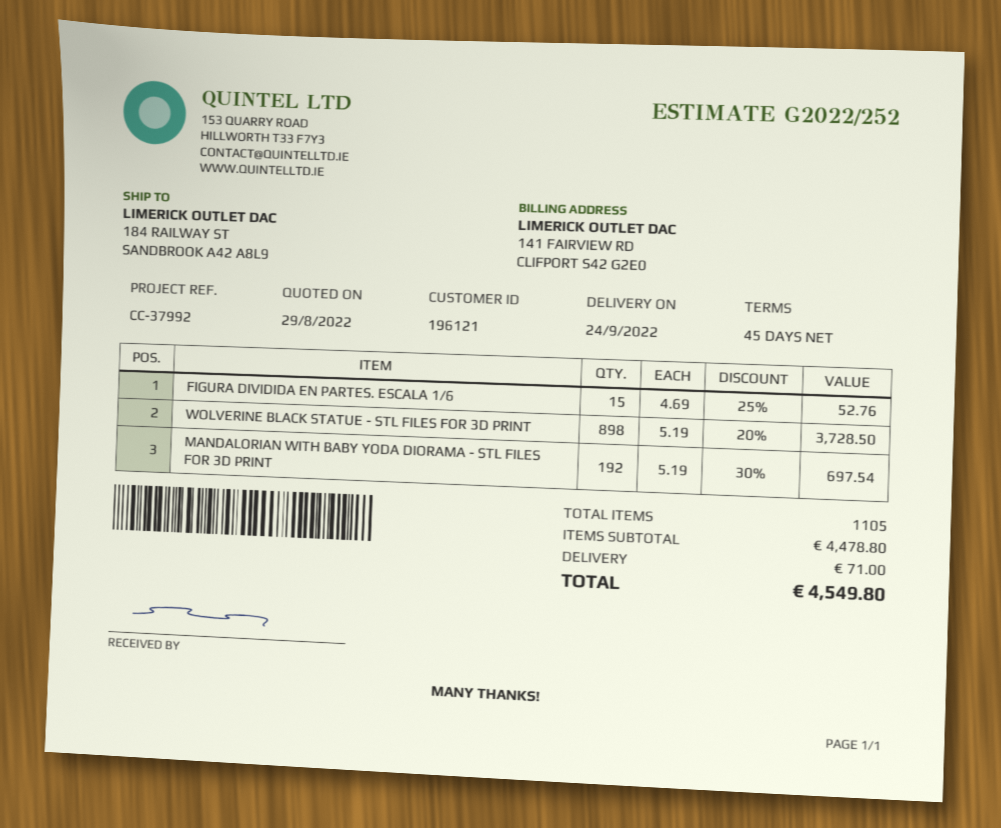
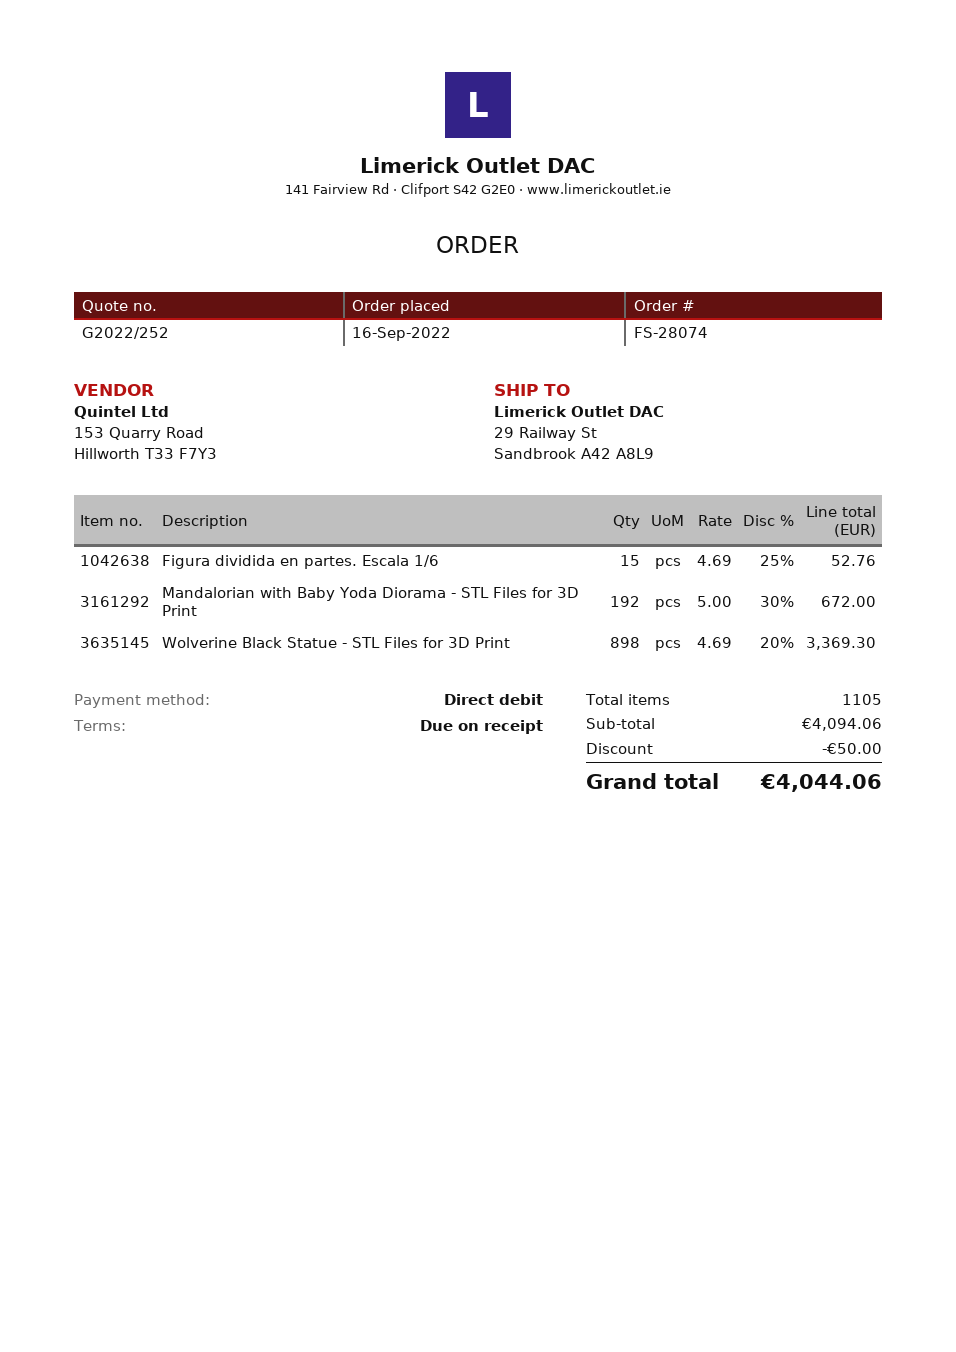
payment terms: 45 days -> on receipt
ship to: 184 RAILWAY ST, SANDBROOK A42 A8L9 -> 29 Railway St, Sandbrook A42 A8L9
WOLVERINE BLACK STATUE - STL FILES FOR 3D PRINT: 898 x 5.19 - 20% = 3728.50 -> 898 x 4.69 - 20% = 3369.30
MANDALORIAN WITH BABY YODA DIORAMA - STL FILES FOR 3D PRINT: 192 x 5.19 - 30% = 697.54 -> 192 x 5.00 - 30% = 672.00
subtotal: 4478.80 -> 4094.06
discount: none -> 50.00
shipping: 71.00 -> none
total: 4549.80 -> 4044.06

